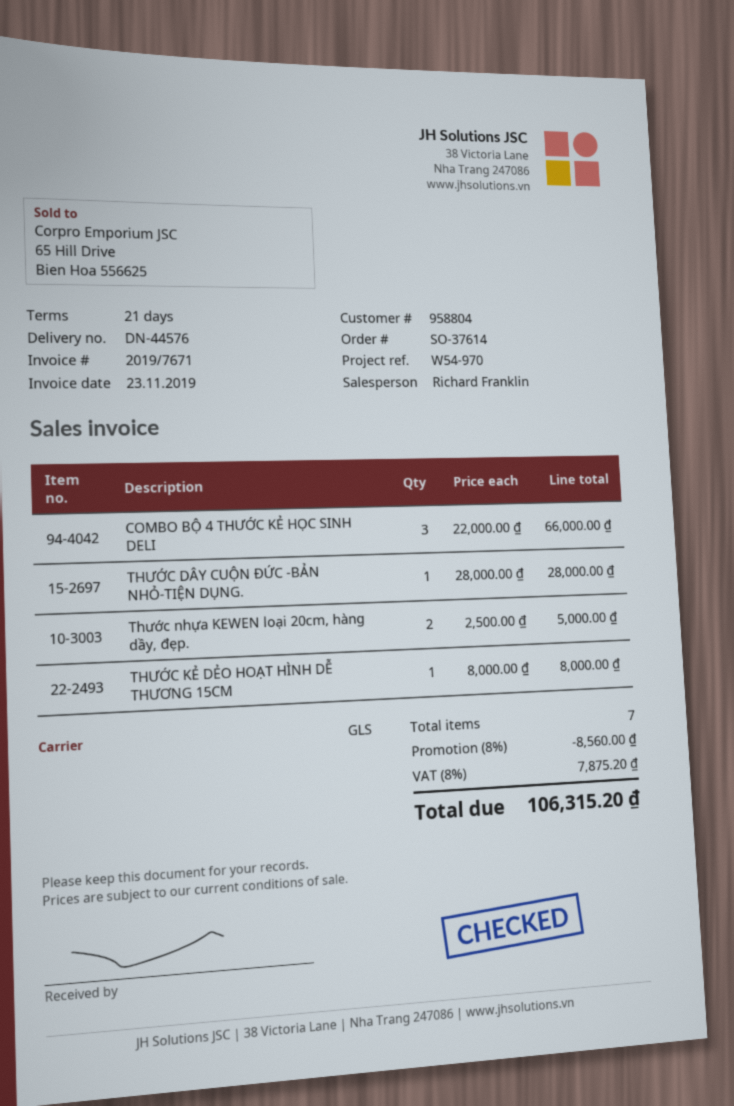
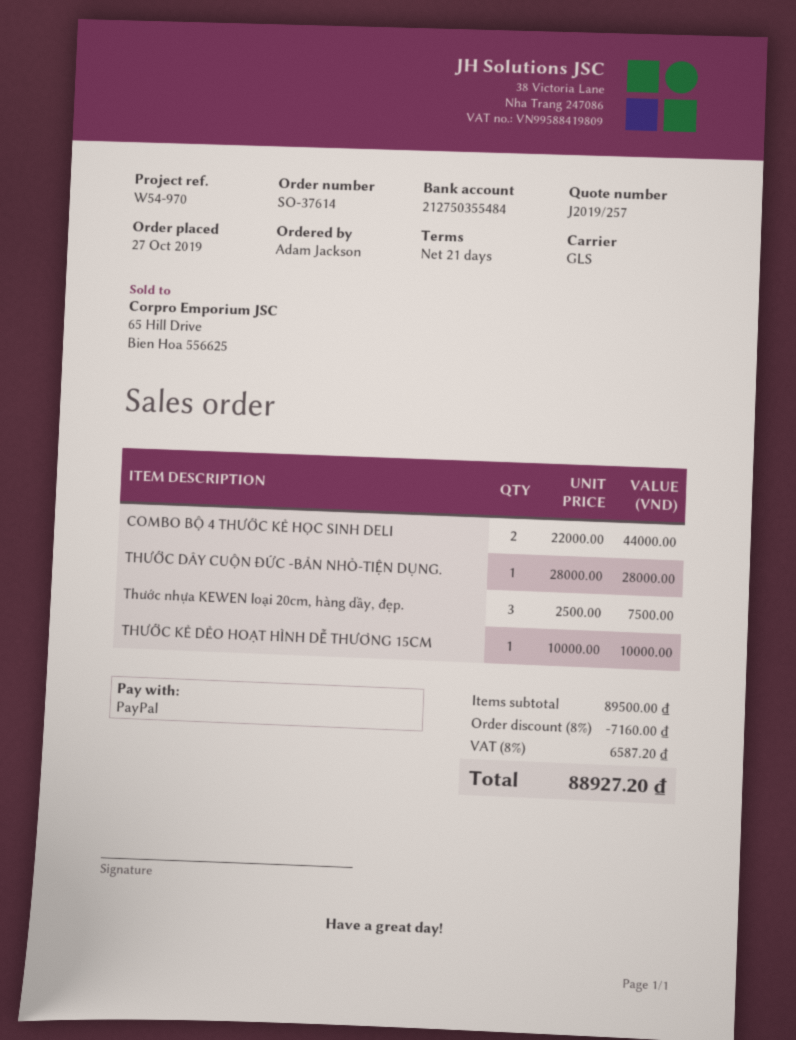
COMBO BỘ 4 THƯỚC KẺ HỌC SINH DELI: 3 x 22000.00 = 66000.00 -> 2 x 22000.00 = 44000.00
Thước nhựa KEWEN loại 20cm, hàng dầy, đẹp.: 2 x 2500.00 = 5000.00 -> 3 x 2500.00 = 7500.00
THƯỚC KẺ DẺO HOẠT HÌNH DỄ THƯƠNG 15CM: 1 x 8000.00 = 8000.00 -> 1 x 10000.00 = 10000.00
discount: 8% = 8560.00 -> 8% = 7160.00
tax: 8% = 7875.20 -> 8% = 6587.20
total: 106315.20 -> 88927.20

